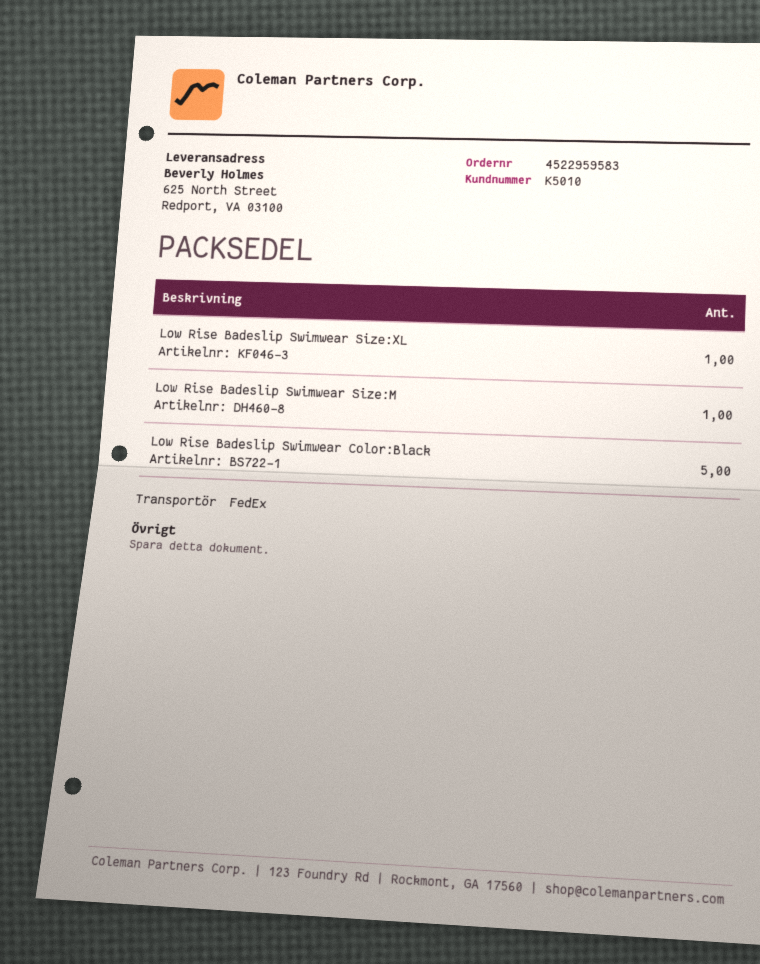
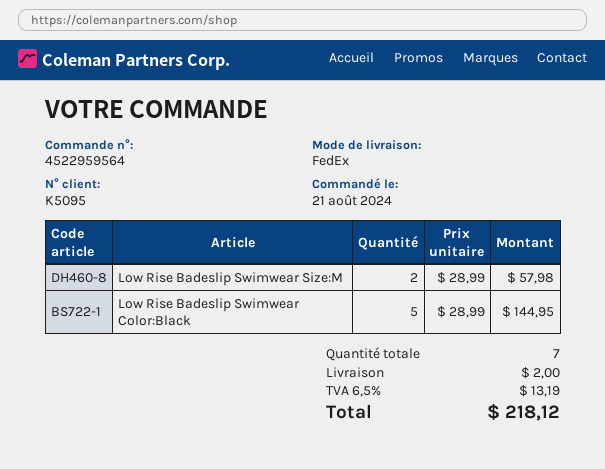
order number: 4522959583 -> 4522959564
customer number: K5010 -> K5095
Low Rise Badeslip Swimwear Size:XL: 1 -> none
Low Rise Badeslip Swimwear Size:M: 1 -> 2

